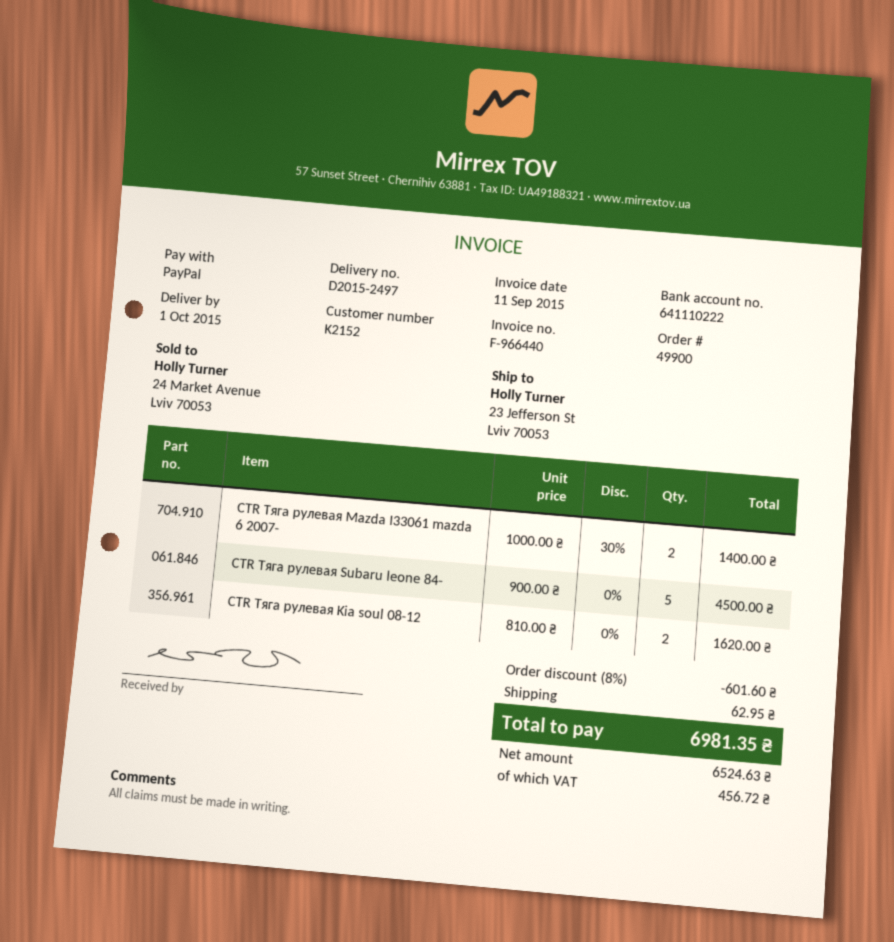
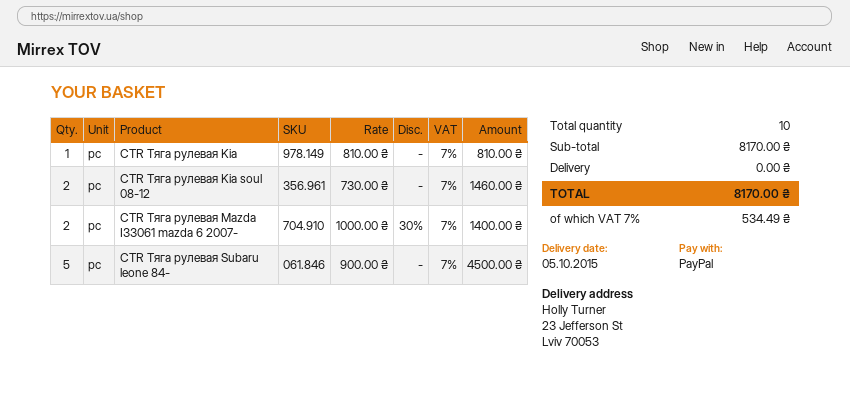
delivery date: 2015-10-01 -> 2015-10-05
CTR Тяга рулевая Kia soul 08-12: 2 x 810.00 = 1620.00 -> 2 x 730.00 = 1460.00
CTR Тяга рулевая Kia: none -> 1 x 810.00 = 810.00
discount: 8% = 601.60 -> none
shipping: 62.95 -> 0.00
tax: 456.72 -> 534.49
total: 6981.35 -> 8170.00

